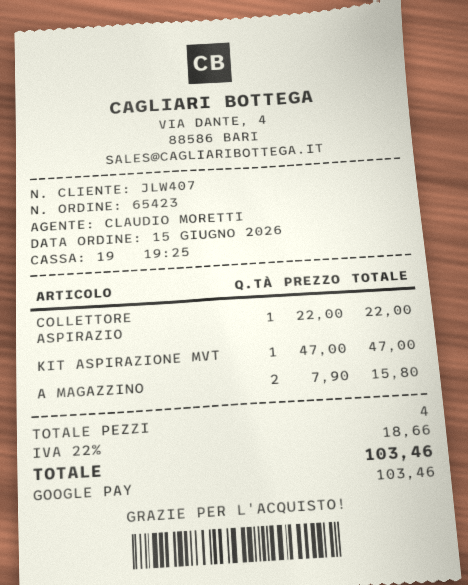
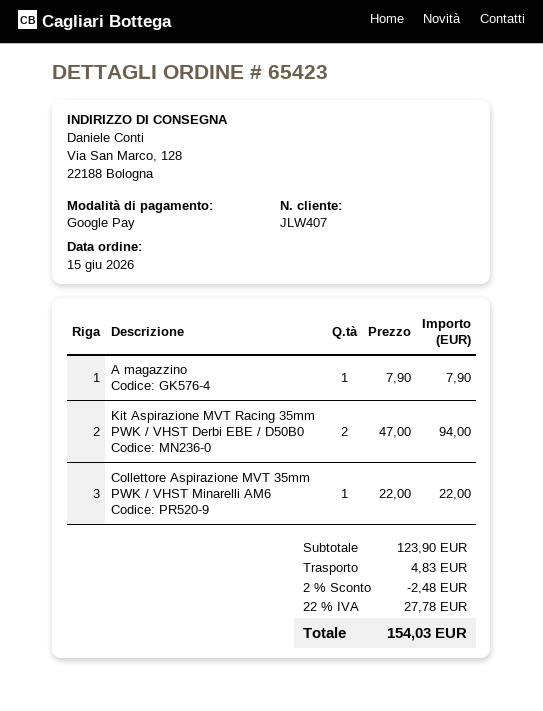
KIT ASPIRAZIONE MVT: 1 x 47.00 = 47.00 -> 2 x 47.00 = 94.00
A MAGAZZINO: 2 x 7.90 = 15.80 -> 1 x 7.90 = 7.90
discount: none -> 2% = 2.48
shipping: none -> 4.83
tax: 22% = 18.66 -> 22% = 27.78
total: 103.46 -> 154.03

